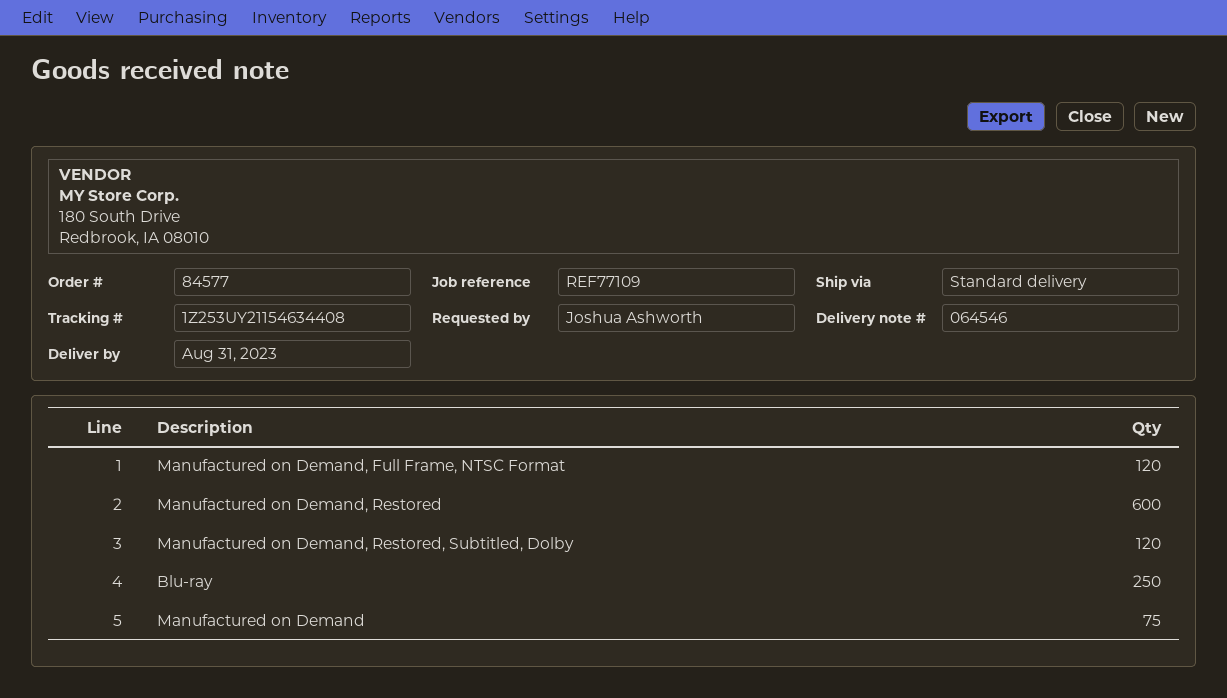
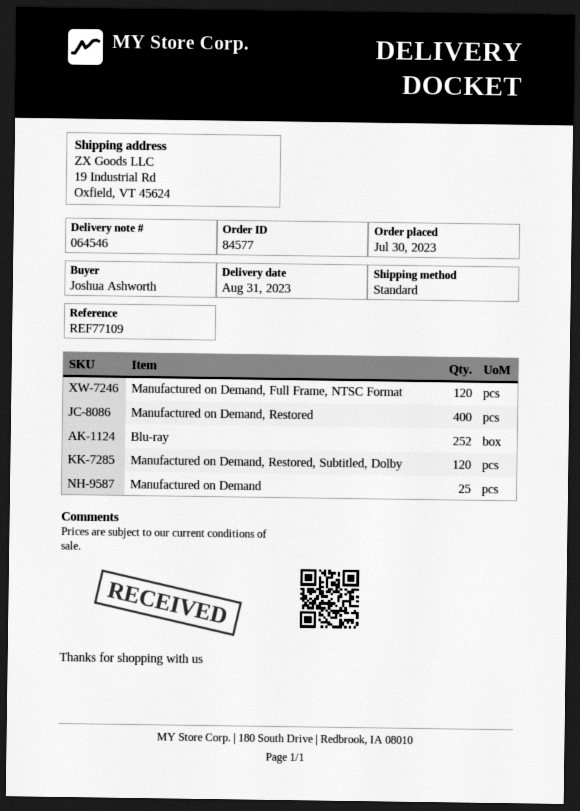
Manufactured on Demand, Restored: 600 -> 400
Blu-ray: 250 -> 252
Manufactured on Demand: 75 -> 25

